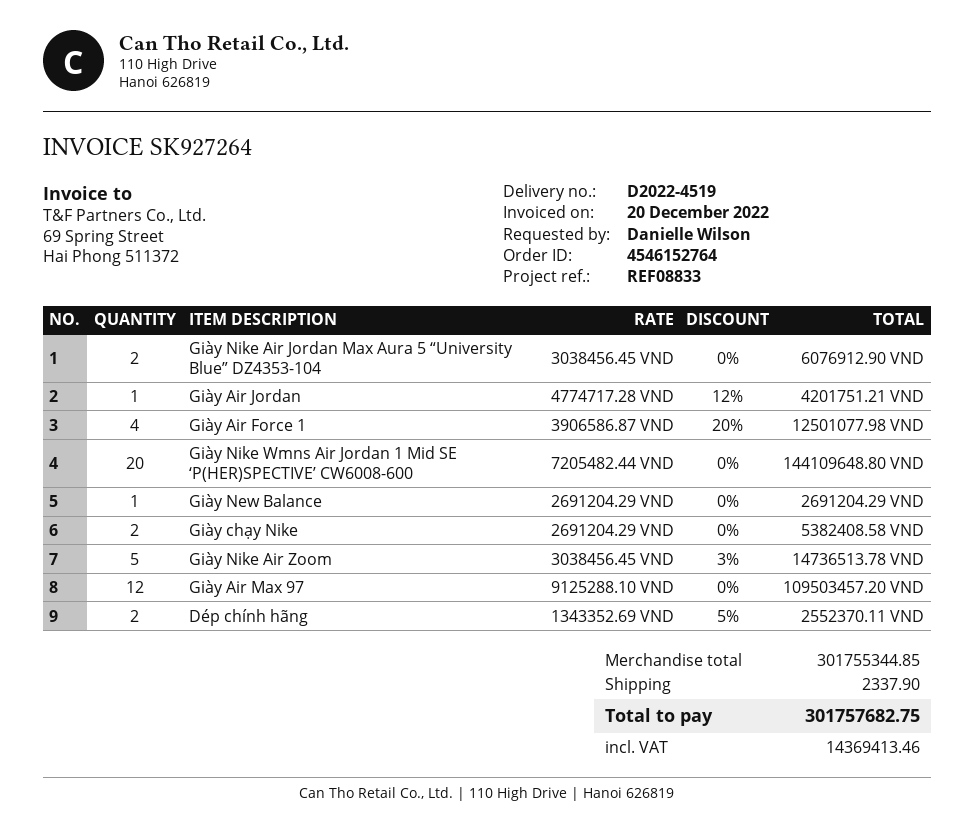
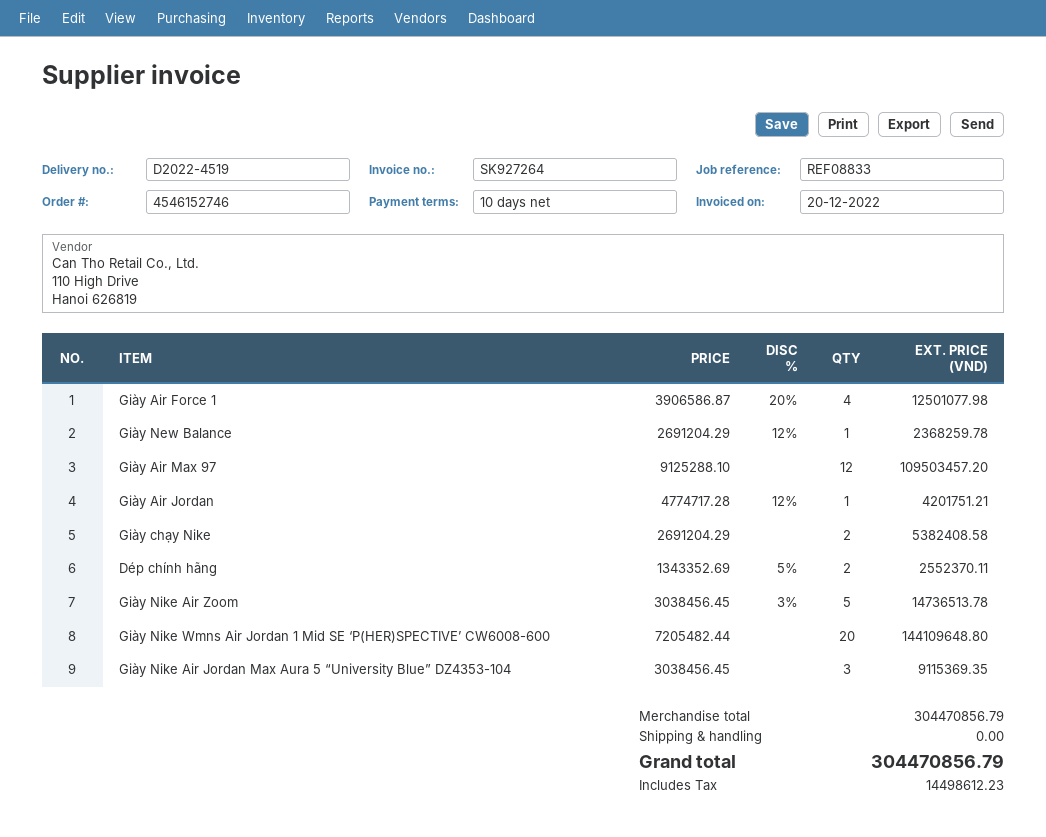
order number: 4546152764 -> 4546152746
Giày Nike Air Jordan Max Aura 5 “University Blue” DZ4353-104: 2 x 3038456.45 = 6076912.90 -> 3 x 3038456.45 = 9115369.35
Giày New Balance: 1 x 2691204.29 = 2691204.29 -> 1 x 2691204.29 - 12% = 2368259.78
subtotal: 301755344.85 -> 304470856.79
shipping: 2337.90 -> 0.00
tax: 14369413.46 -> 14498612.23
total: 301757682.75 -> 304470856.79

